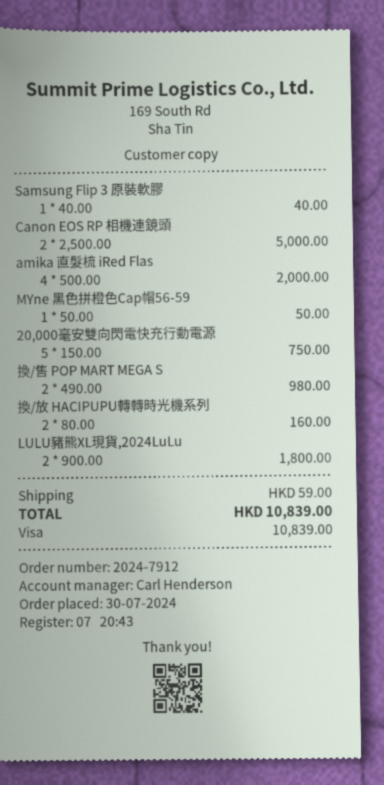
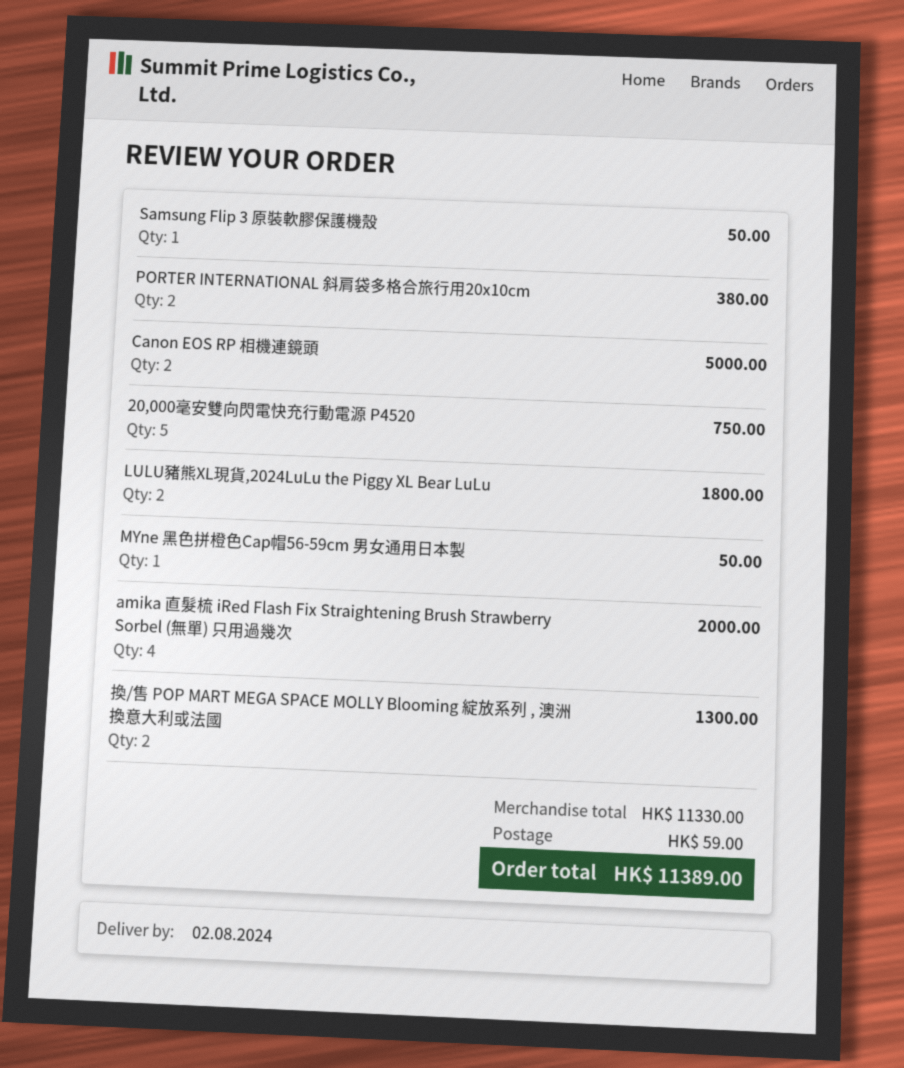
Samsung Flip 3 原裝軟膠: 1 for 40.00 -> 1 for 50.00
換/售 POP MART MEGA S: 2 for 980.00 -> 2 for 1300.00
換/放 HACIPUPU轉轉時光機系列: 2 for 160.00 -> none
PORTER INTERNATIONAL 斜肩袋多格合旅行用20x10cm: none -> 2 for 380.00
total: 10839.00 -> 11389.00

